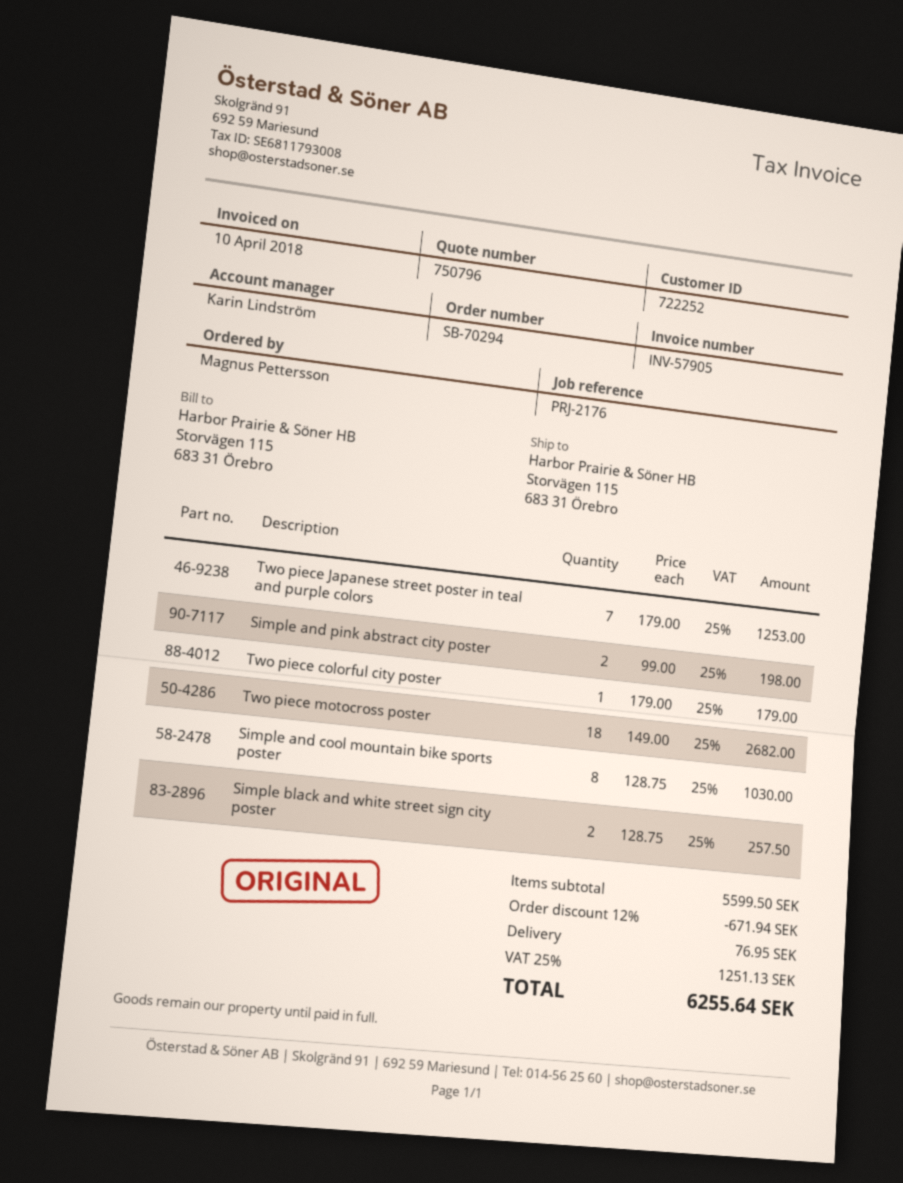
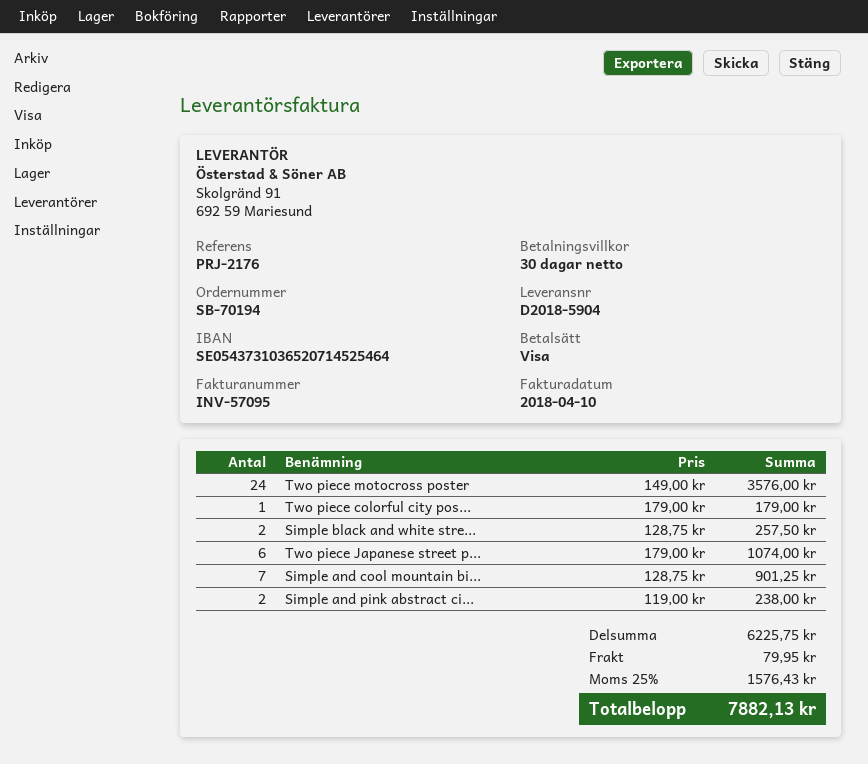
order number: SB-70294 -> SB-70194
invoice number: INV-57905 -> INV-57095
Two piece Japanese street poster in teal and purple colors: 7 x 179.00 = 1253.00 -> 6 x 179.00 = 1074.00
Simple and pink abstract city poster: 2 x 99.00 = 198.00 -> 2 x 119.00 = 238.00
Two piece motocross poster: 18 x 149.00 = 2682.00 -> 24 x 149.00 = 3576.00
Simple and cool mountain bike sports poster: 8 x 128.75 = 1030.00 -> 7 x 128.75 = 901.25
subtotal: 5599.50 -> 6225.75
discount: 12% = 671.94 -> none
shipping: 76.95 -> 79.95
tax: 25% = 1251.13 -> 25% = 1576.43
total: 6255.64 -> 7882.13

